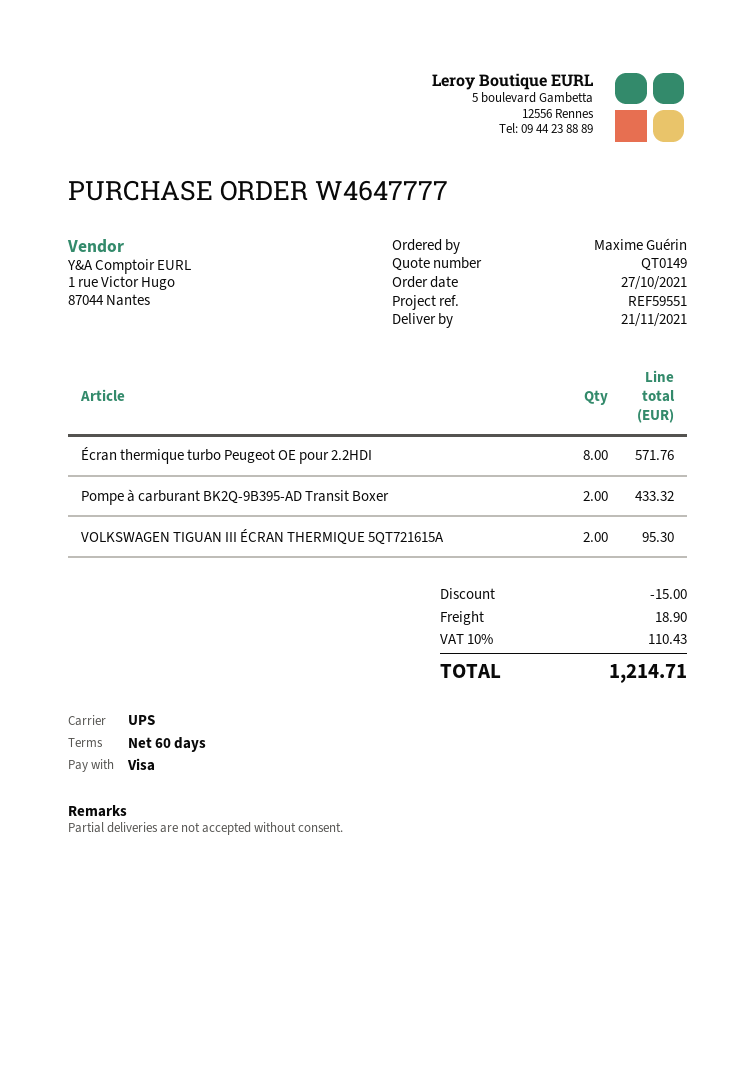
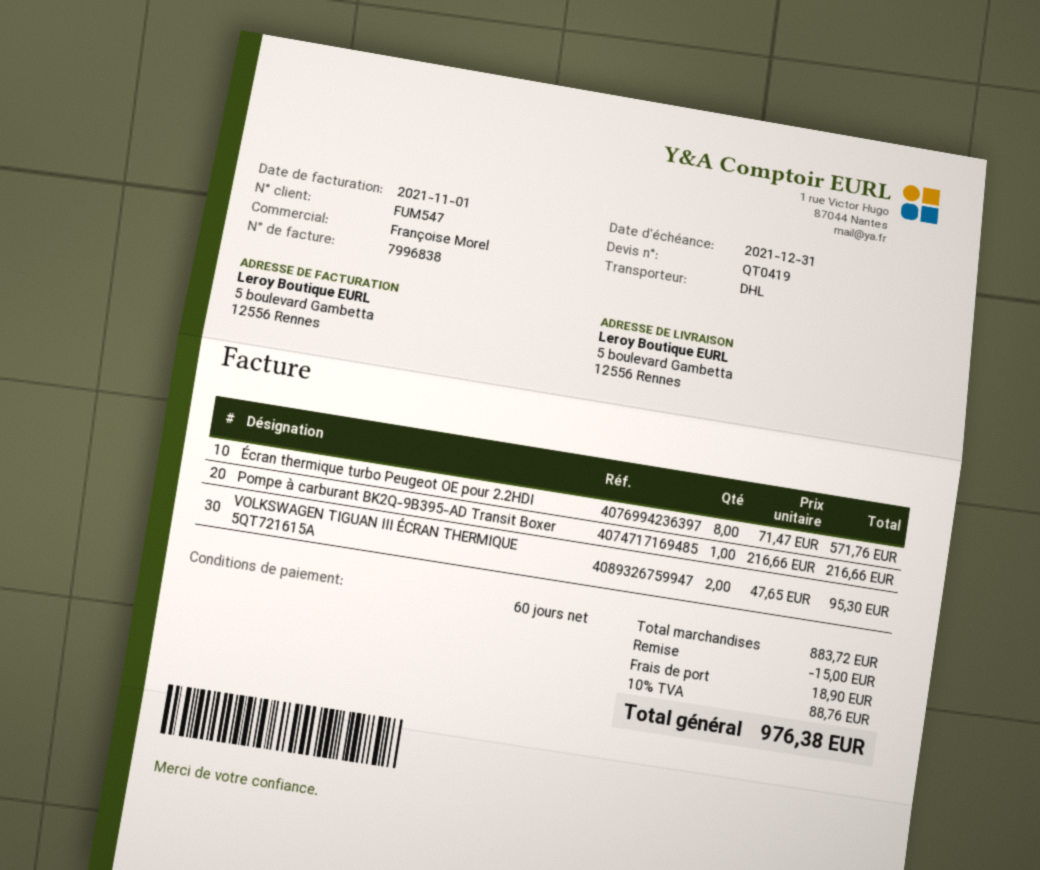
quote number: QT0149 -> QT0419
shipping method: UPS -> DHL
Pompe à carburant BK2Q-9B395-AD Transit Boxer: 2 for 433.32 -> 1 for 216.66
tax: 10% = 110.43 -> 10% = 88.76
total: 1214.71 -> 976.38

